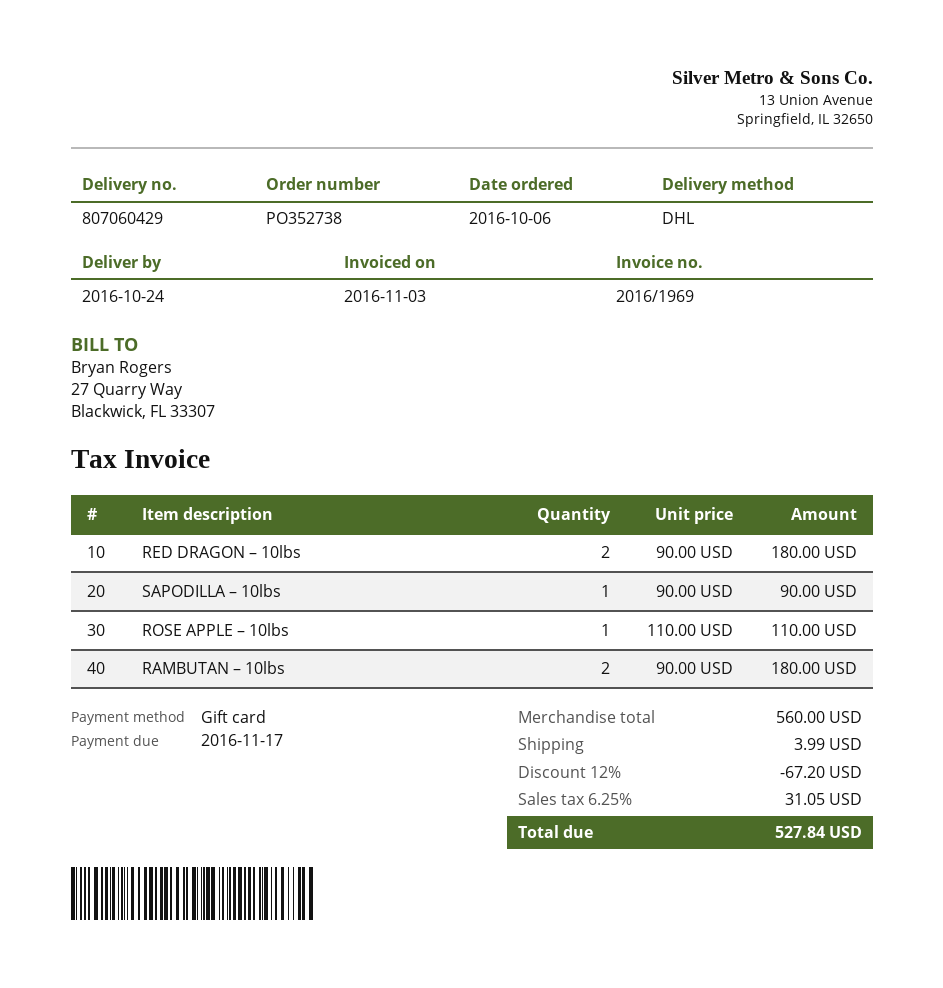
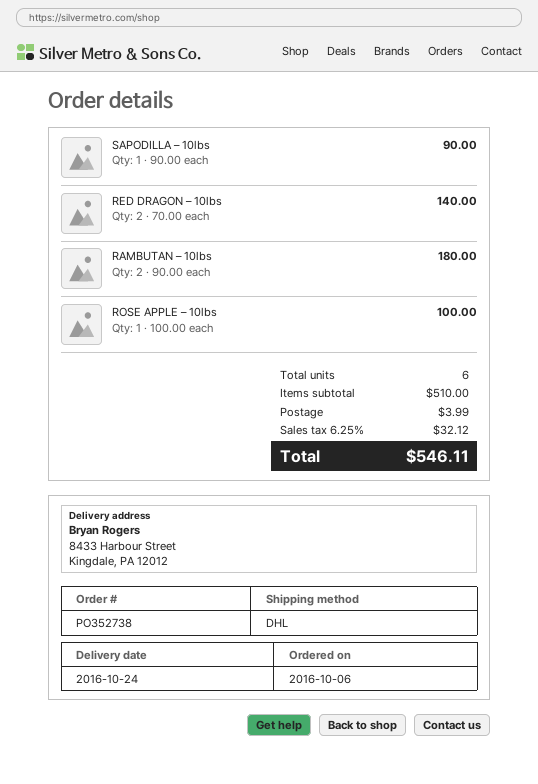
RED DRAGON – 10lbs: 2 x 90.00 = 180.00 -> 2 x 70.00 = 140.00
ROSE APPLE – 10lbs: 1 x 110.00 = 110.00 -> 1 x 100.00 = 100.00
subtotal: 560.00 -> 510.00
discount: 12% = 67.20 -> none
tax: 6.25% = 31.05 -> 6.25% = 32.12
total: 527.84 -> 546.11

